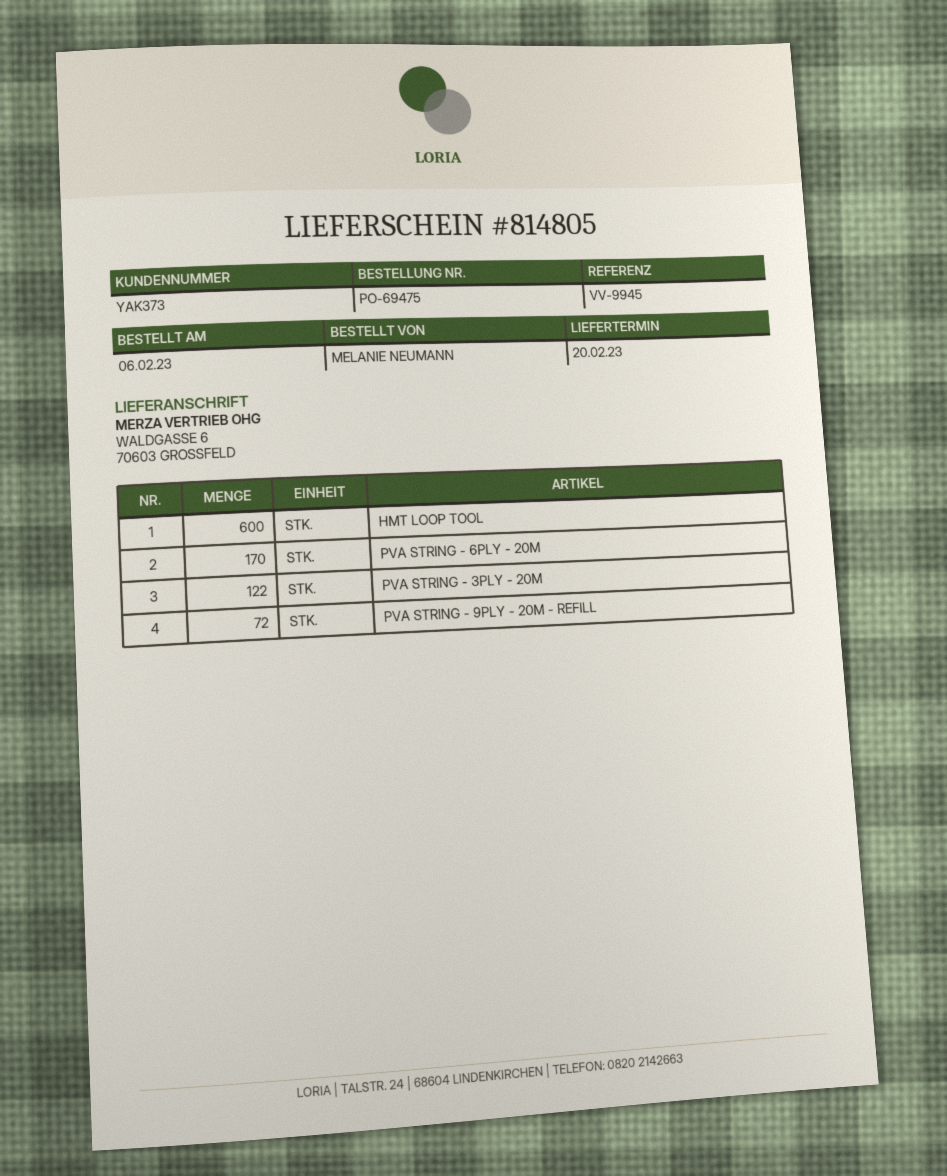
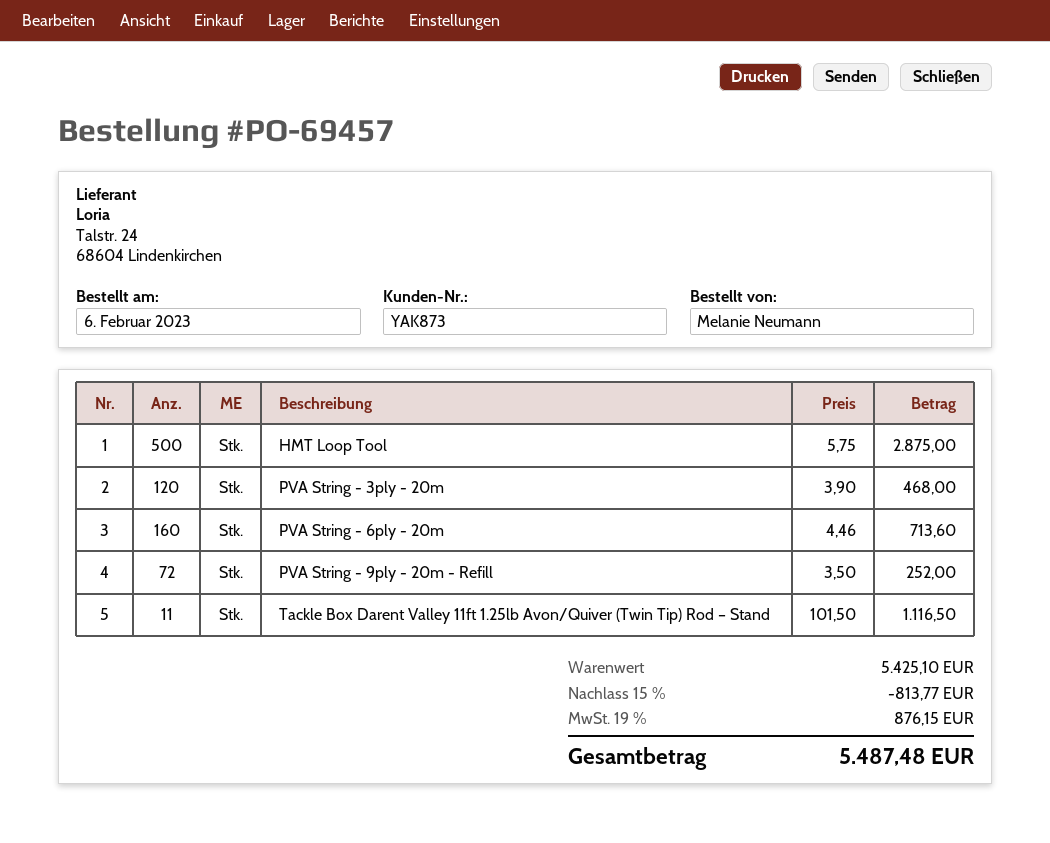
order number: PO-69475 -> PO-69457
customer number: YAK373 -> YAK873
HMT LOOP TOOL: 600 -> 500
PVA STRING - 6PLY - 20M: 170 -> 160
PVA STRING - 3PLY - 20M: 122 -> 120
Tackle Box Darent Valley 11ft 1.25lb Avon/Quiver (Twin Tip) Rod – Stand: none -> 11

